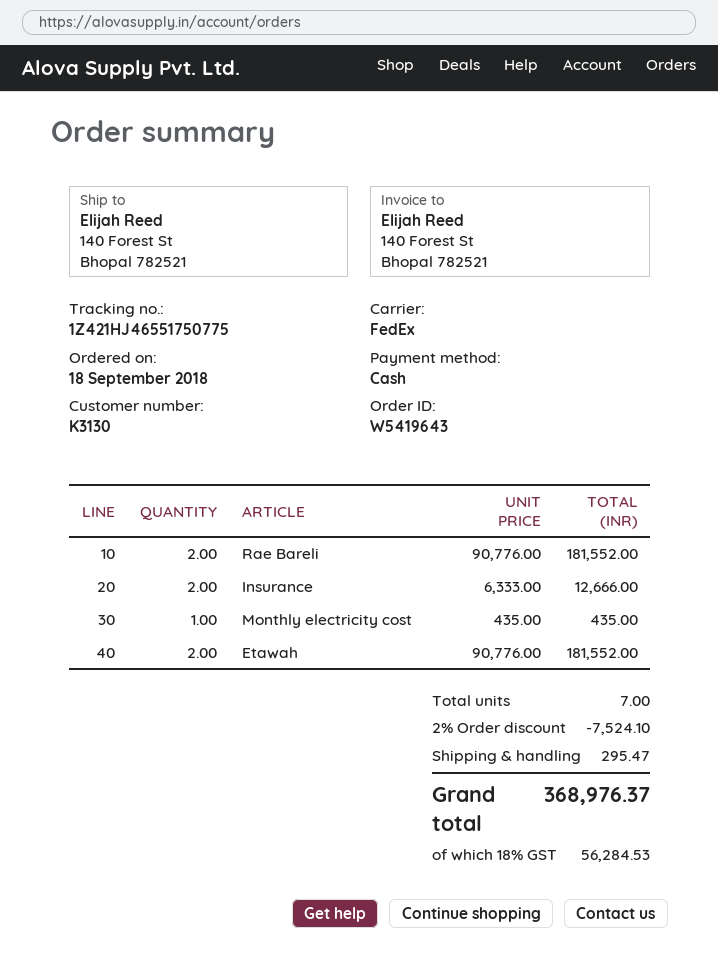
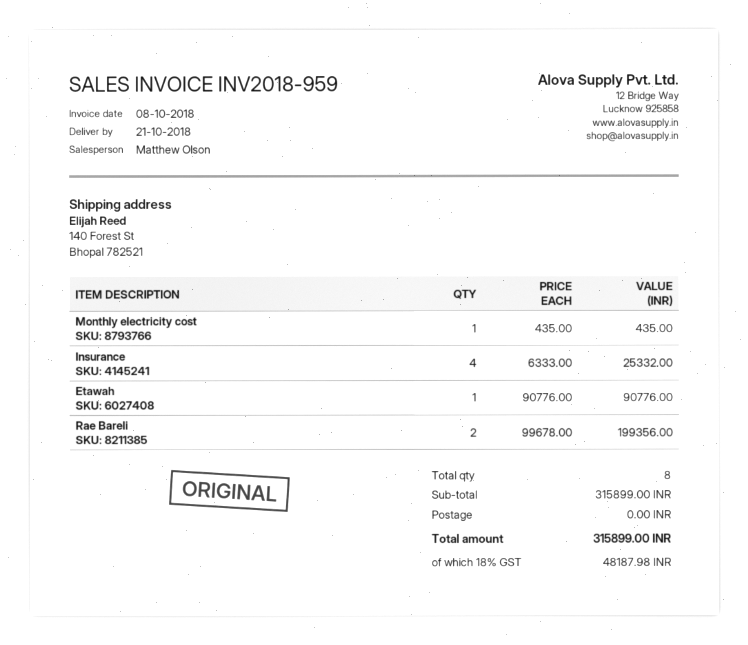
Rae Bareli: 2 x 90776.00 = 181552.00 -> 2 x 99678.00 = 199356.00
Insurance: 2 x 6333.00 = 12666.00 -> 4 x 6333.00 = 25332.00
Etawah: 2 x 90776.00 = 181552.00 -> 1 x 90776.00 = 90776.00
total quantity: 7 -> 8
discount: 2% = 7524.10 -> none
shipping: 295.47 -> 0.00
tax: 18% = 56284.53 -> 18% = 48187.98
total: 368976.37 -> 315899.00

